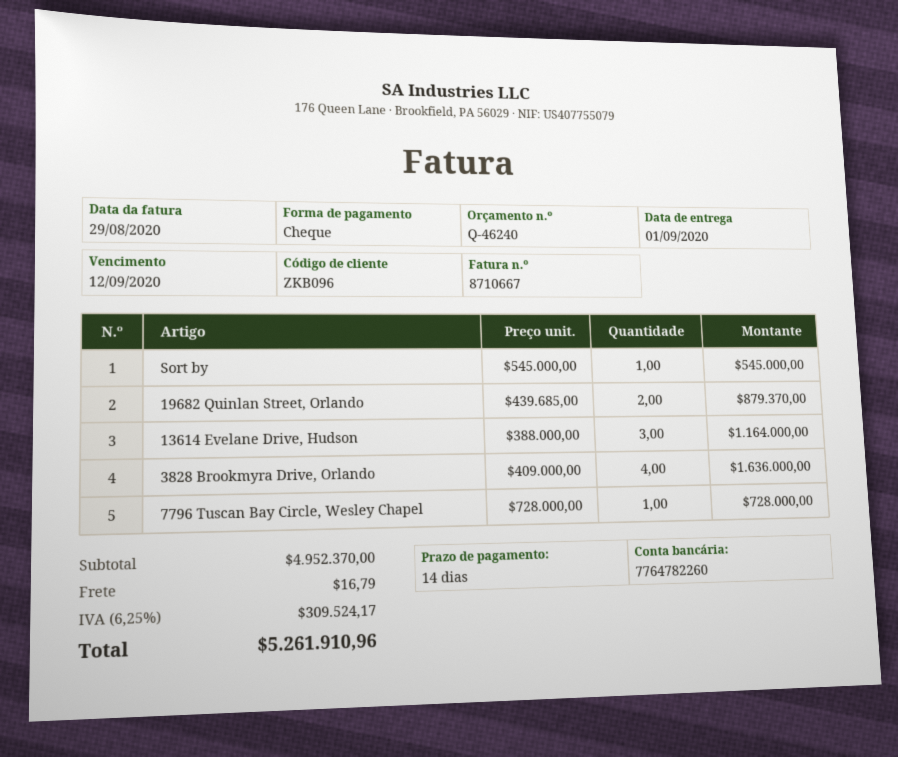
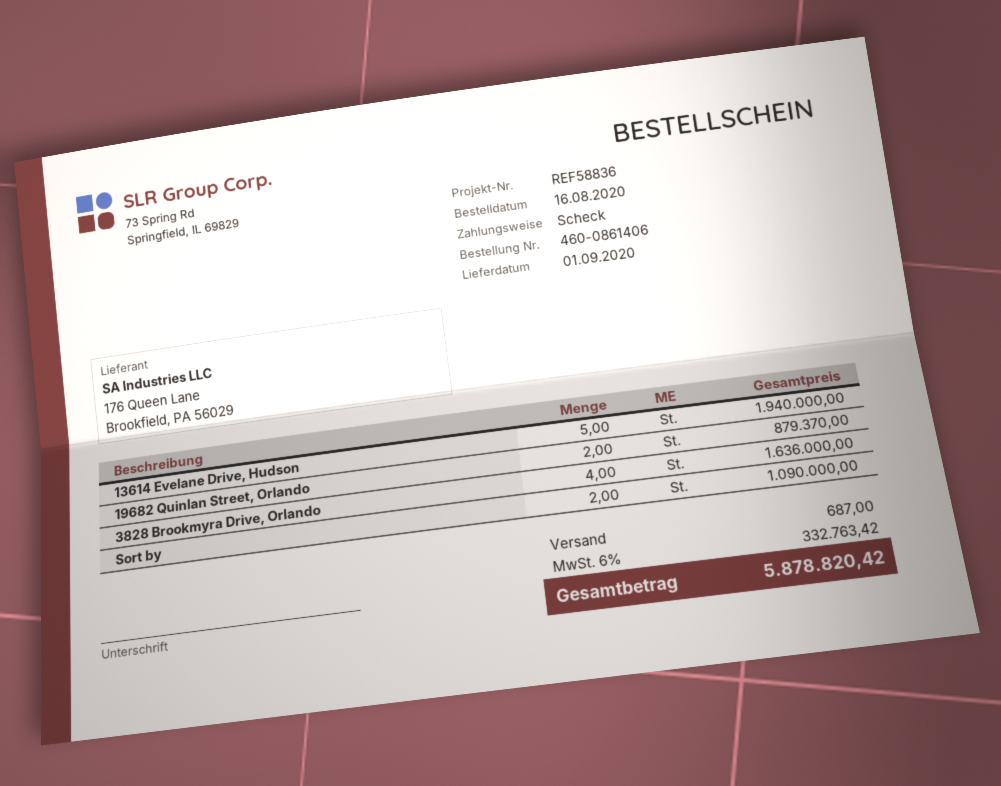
Sort by: 1 for 545000.00 -> 2 for 1090000.00
13614 Evelane Drive, Hudson: 3 for 1164000.00 -> 5 for 1940000.00
7796 Tuscan Bay Circle, Wesley Chapel: 1 for 728000.00 -> none
shipping: 16.79 -> 687.00
tax: 6.25% = 309524.17 -> 6% = 332763.42
total: 5261910.96 -> 5878820.42

